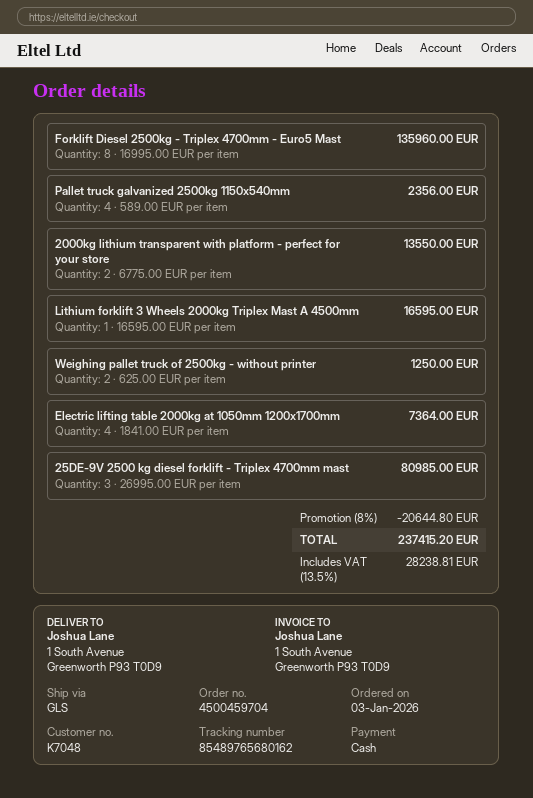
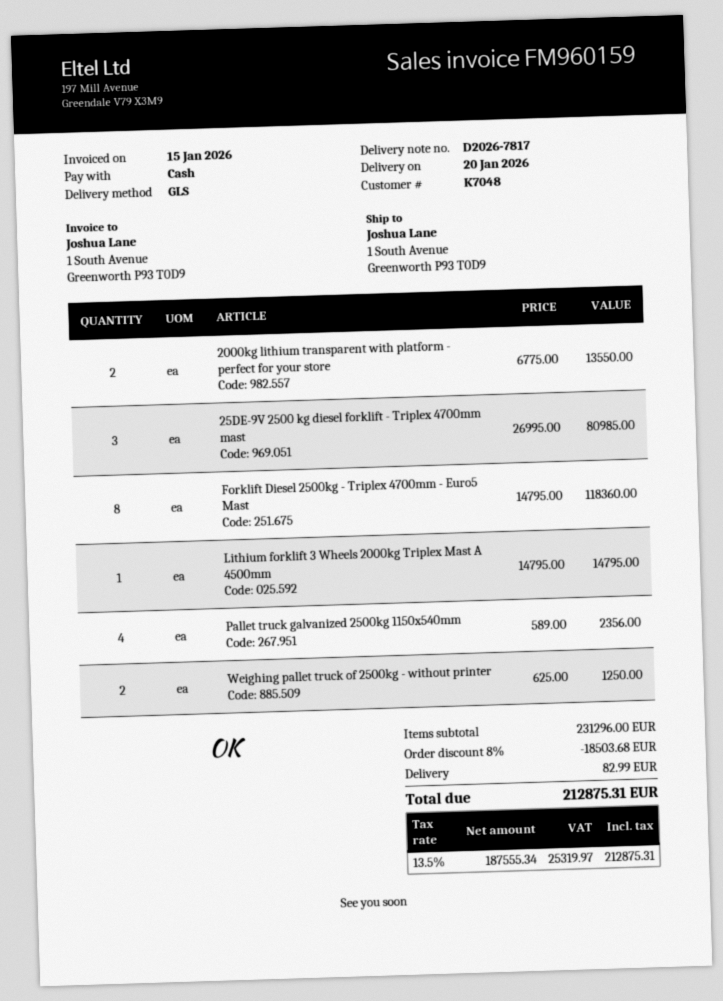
Forklift Diesel 2500kg - Triplex 4700mm - Euro5 Mast: 8 x 16995.00 = 135960.00 -> 8 x 14795.00 = 118360.00
Lithium forklift 3 Wheels 2000kg Triplex Mast A 4500mm: 1 x 16595.00 = 16595.00 -> 1 x 14795.00 = 14795.00
Electric lifting table 2000kg at 1050mm 1200x1700mm: 4 x 1841.00 = 7364.00 -> none
discount: 8% = 20644.80 -> 8% = 18503.68
shipping: none -> 82.99
tax: 13.5% = 28238.81 -> 13.5% = 25319.97
total: 237415.20 -> 212875.31

